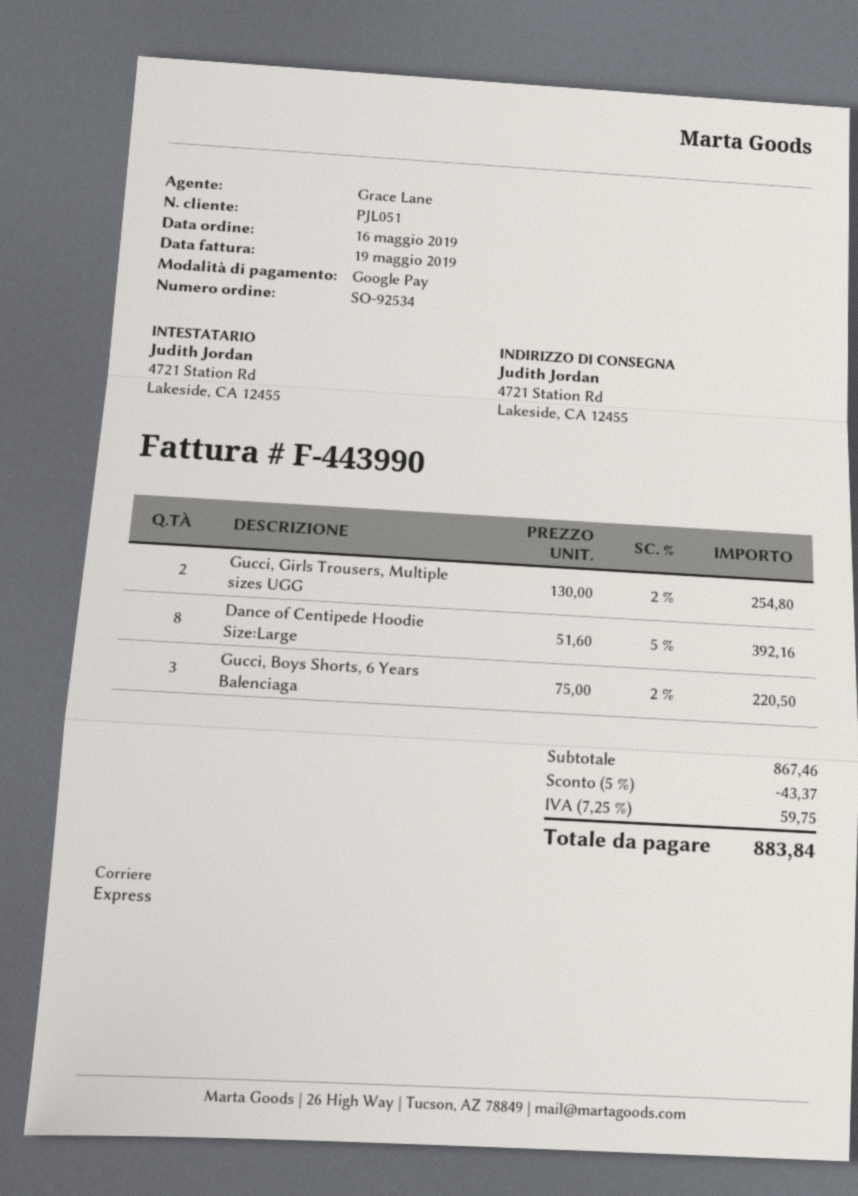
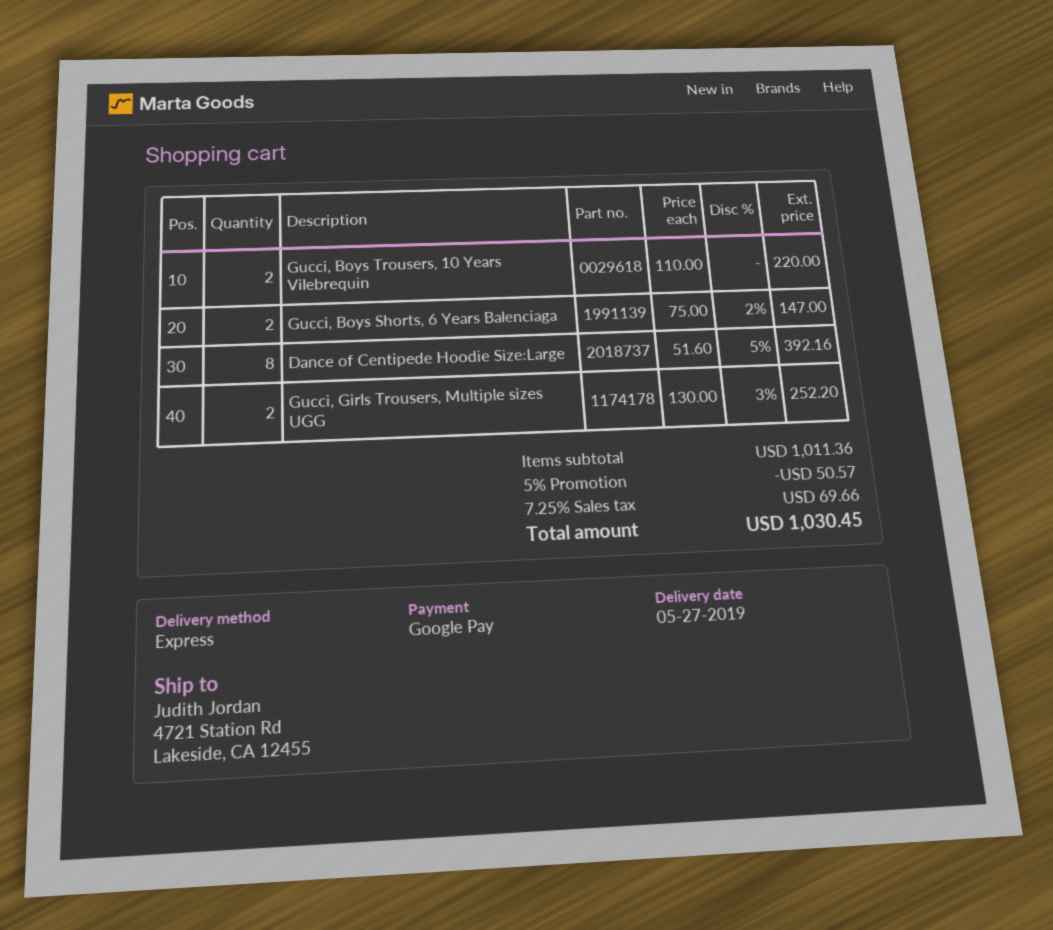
Gucci, Girls Trousers, Multiple sizes UGG: 2 x 130.00 - 2% = 254.80 -> 2 x 130.00 - 3% = 252.20
Gucci, Boys Shorts, 6 Years Balenciaga: 3 x 75.00 - 2% = 220.50 -> 2 x 75.00 - 2% = 147.00
Gucci, Boys Trousers, 10 Years Vilebrequin: none -> 2 x 110.00 = 220.00
subtotal: 867.46 -> 1011.36
discount: 5% = 43.37 -> 5% = 50.57
tax: 7.25% = 59.75 -> 7.25% = 69.66
total: 883.84 -> 1030.45

